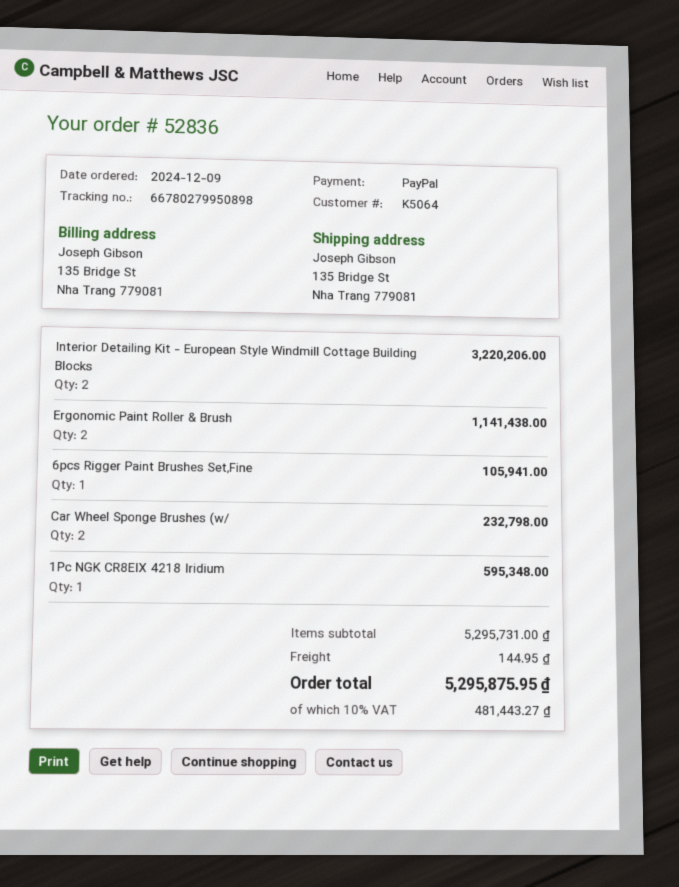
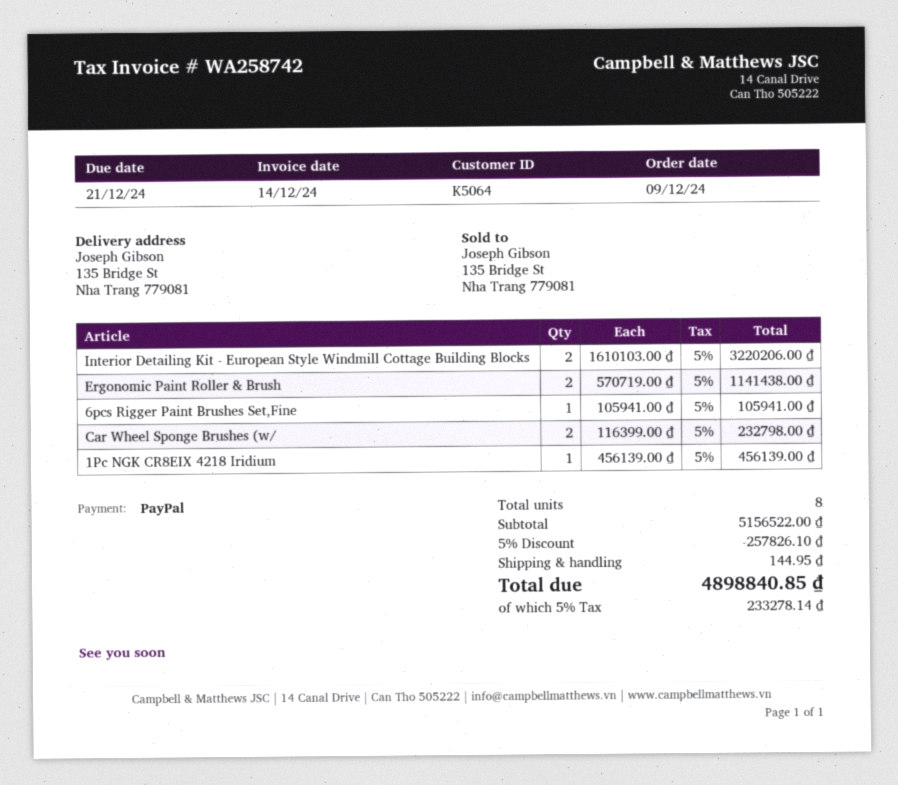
1Pc NGK CR8EIX 4218 Iridium: 1 for 595348.00 -> 1 for 456139.00
subtotal: 5295731.00 -> 5156522.00
discount: none -> 5% = 257826.10
tax: 10% = 481443.27 -> 5% = 233278.14
total: 5295875.95 -> 4898840.85

